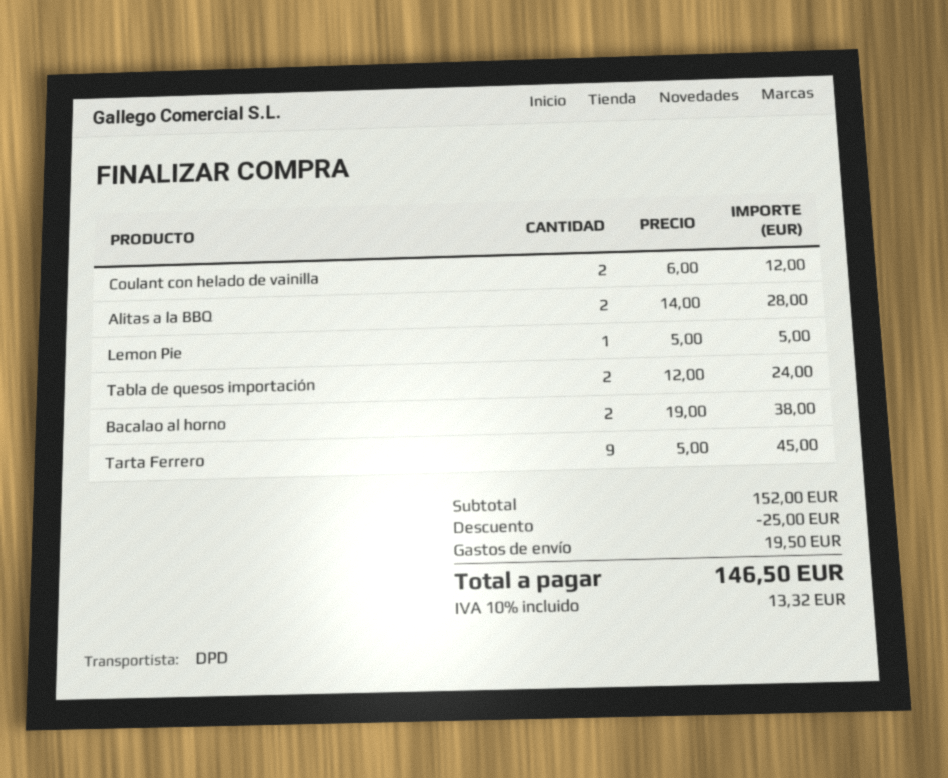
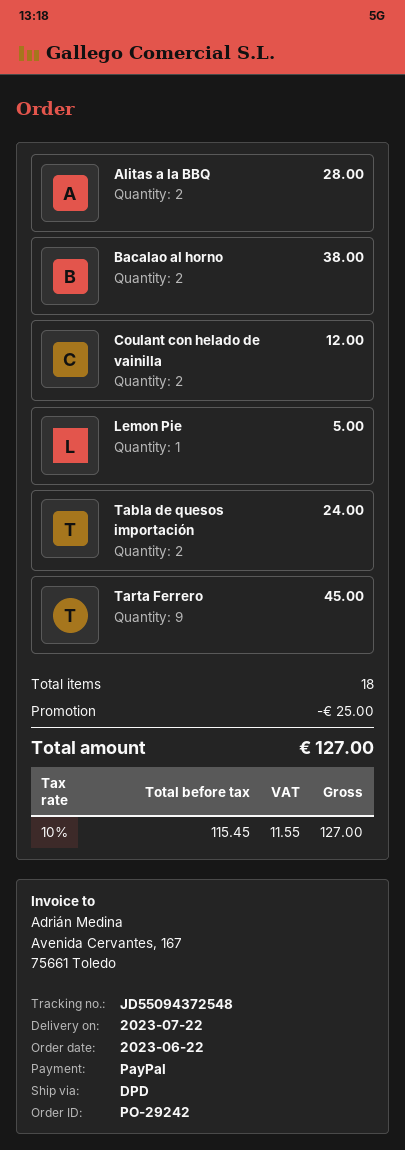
shipping: 19.50 -> none
tax: 10% = 13.32 -> 10% = 11.55
total: 146.50 -> 127.00

